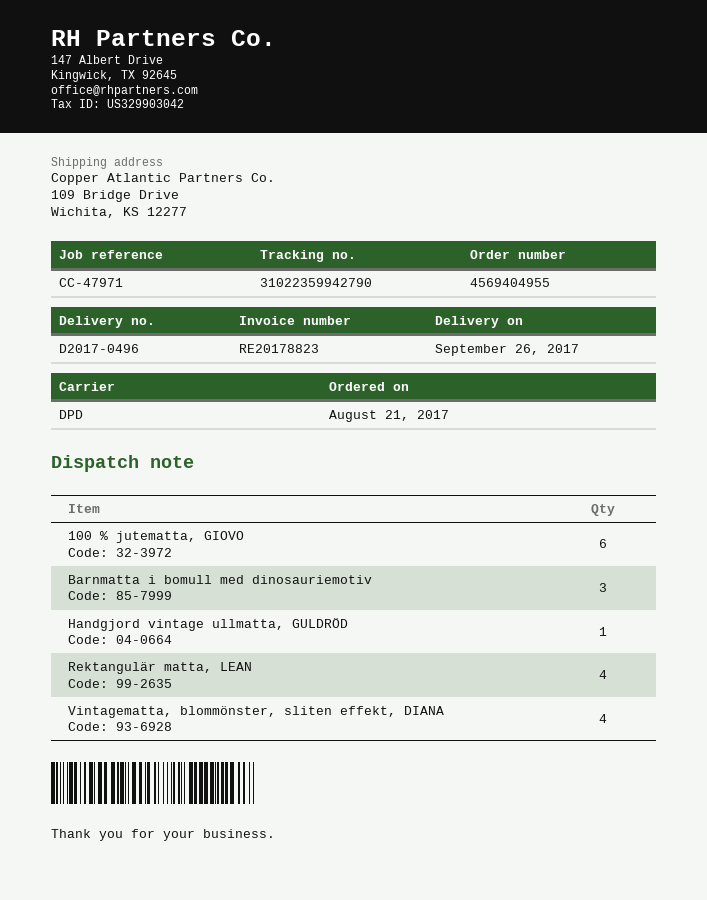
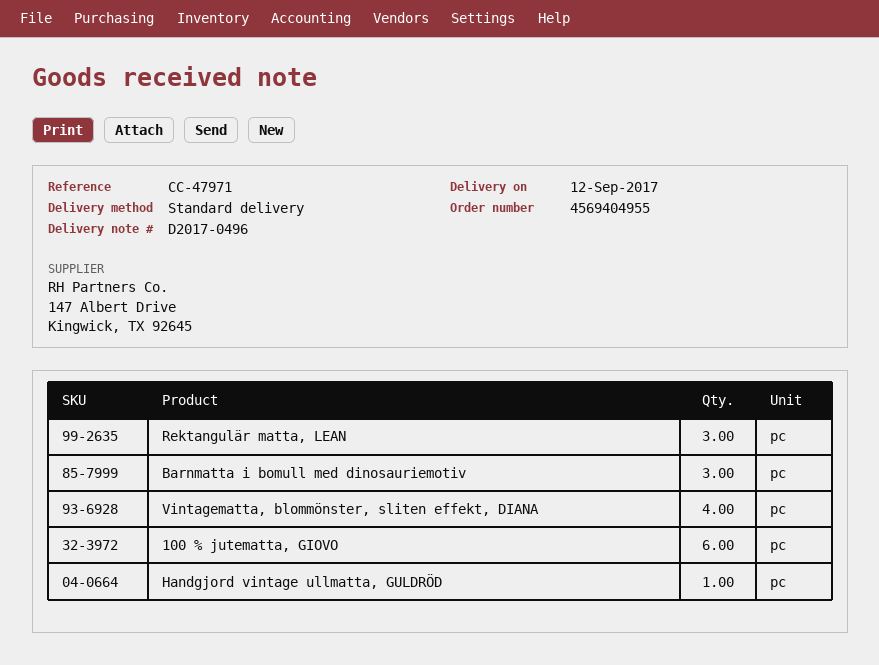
delivery date: 2017-09-26 -> 2017-09-12
shipping method: DPD -> standard
Rektangulär matta, LEAN: 4 -> 3

